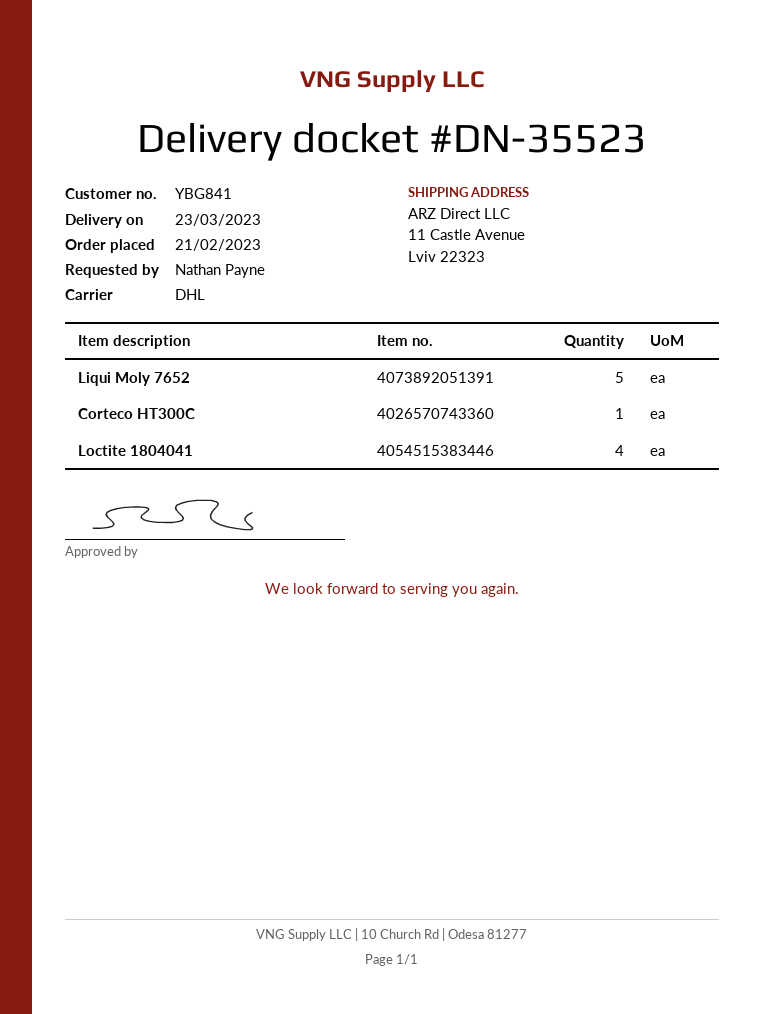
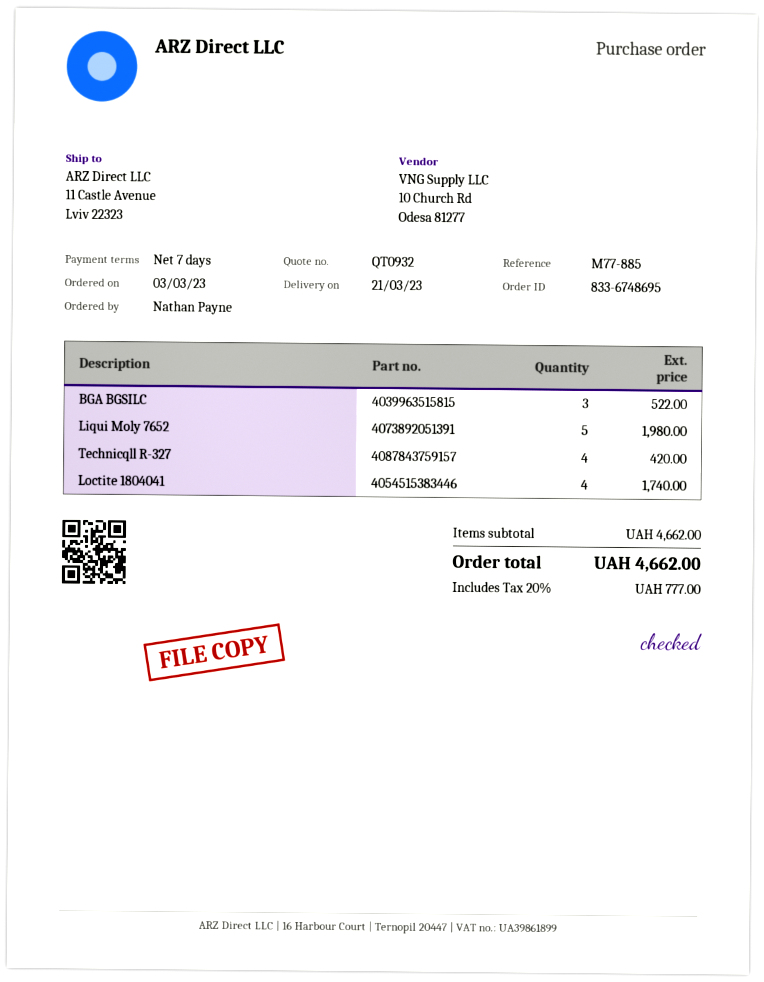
order date: 2023-02-21 -> 2023-03-03
delivery date: 2023-03-23 -> 2023-03-21
Corteco HT300C: 1 -> none
BGA BGSILC: none -> 3
Technicqll R-327: none -> 4

